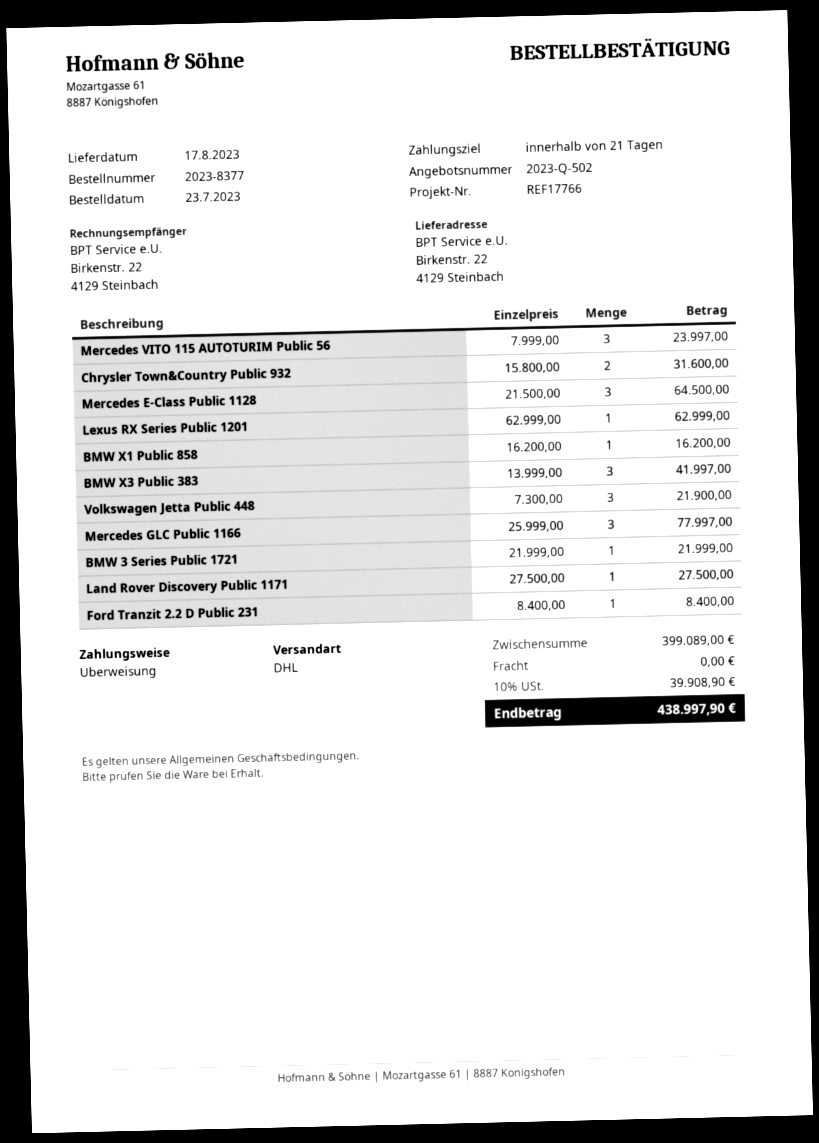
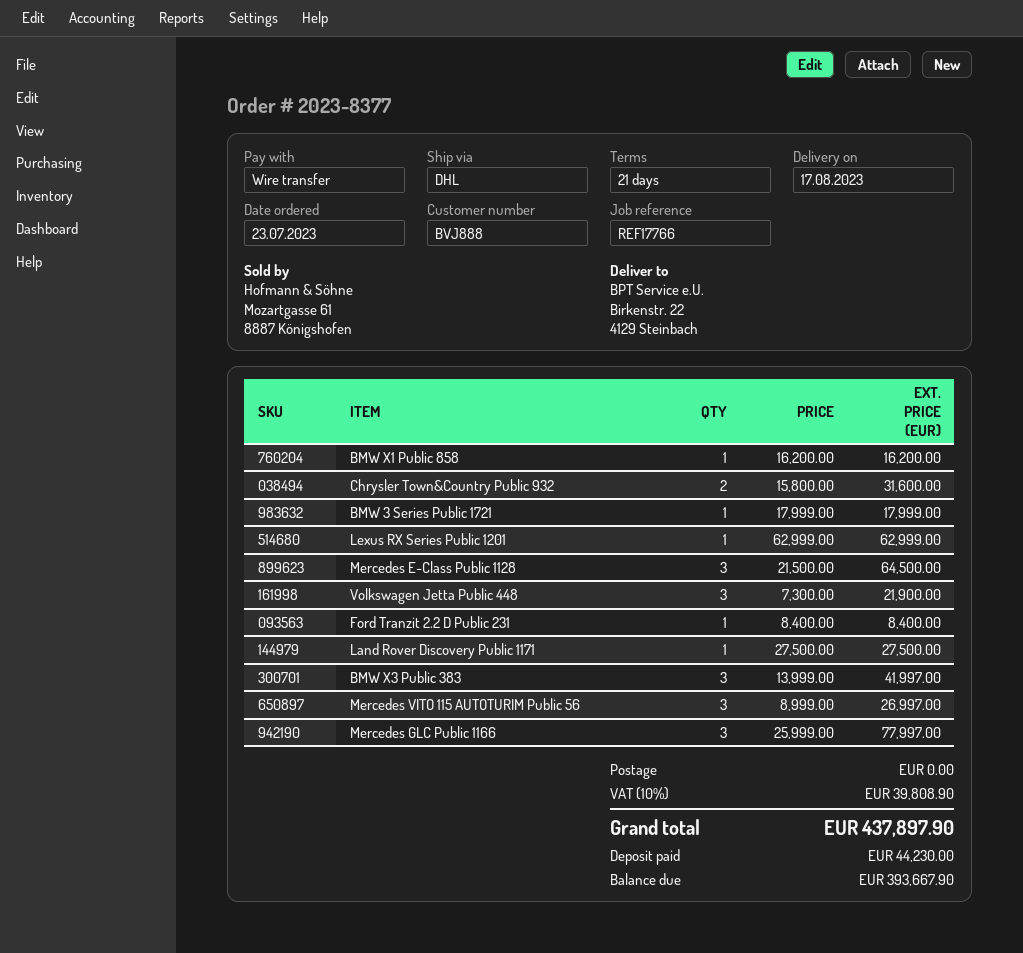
Mercedes VITO 115 AUTOTURIM Public 56: 3 x 7999.00 = 23997.00 -> 3 x 8999.00 = 26997.00
BMW 3 Series Public 1721: 1 x 21999.00 = 21999.00 -> 1 x 17999.00 = 17999.00
tax: 10% = 39908.90 -> 10% = 39808.90
total: 438997.90 -> 437897.90

